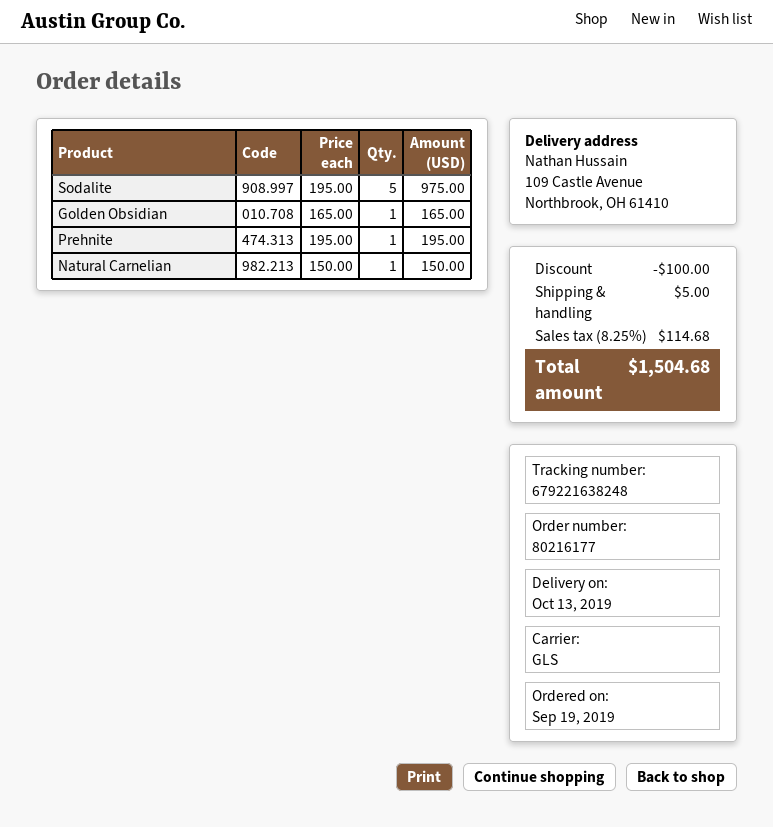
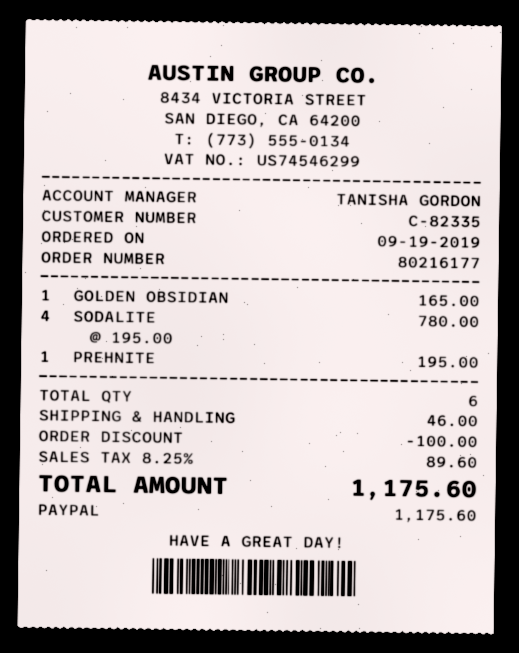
Sodalite: 5 x 195.00 = 975.00 -> 4 x 195.00 = 780.00
Natural Carnelian: 1 x 150.00 = 150.00 -> none
shipping: 5.00 -> 46.00
tax: 8.25% = 114.68 -> 8.25% = 89.60
total: 1504.68 -> 1175.60

